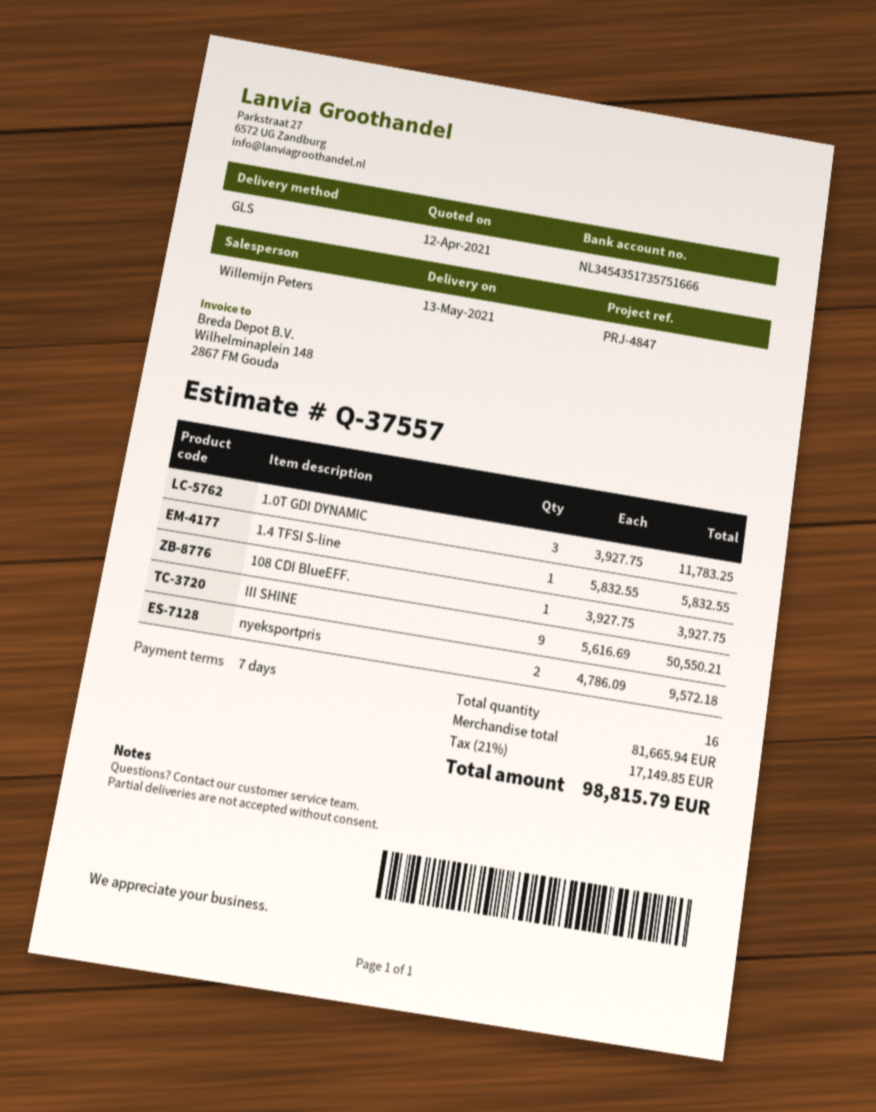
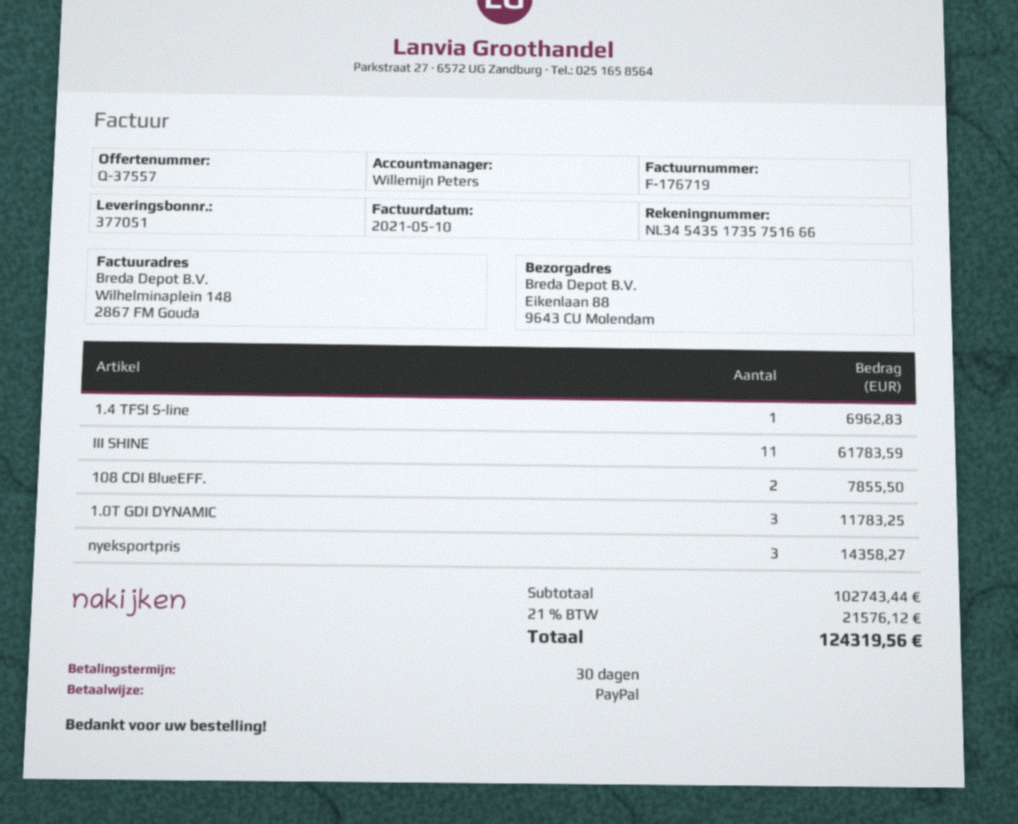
payment terms: 7 days -> 30 days
1.4 TFSI S-line: 1 for 5832.55 -> 1 for 6962.83
108 CDI BlueEFF.: 1 for 3927.75 -> 2 for 7855.50
III SHINE: 9 for 50550.21 -> 11 for 61783.59
nyeksportpris: 2 for 9572.18 -> 3 for 14358.27
subtotal: 81665.94 -> 102743.44
tax: 21% = 17149.85 -> 21% = 21576.12
total: 98815.79 -> 124319.56

